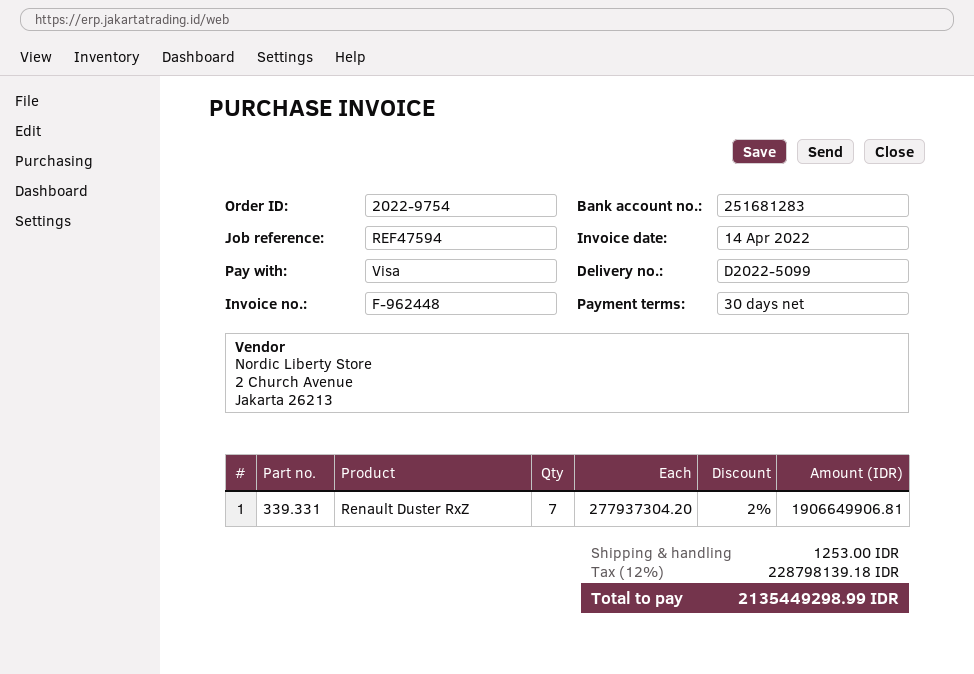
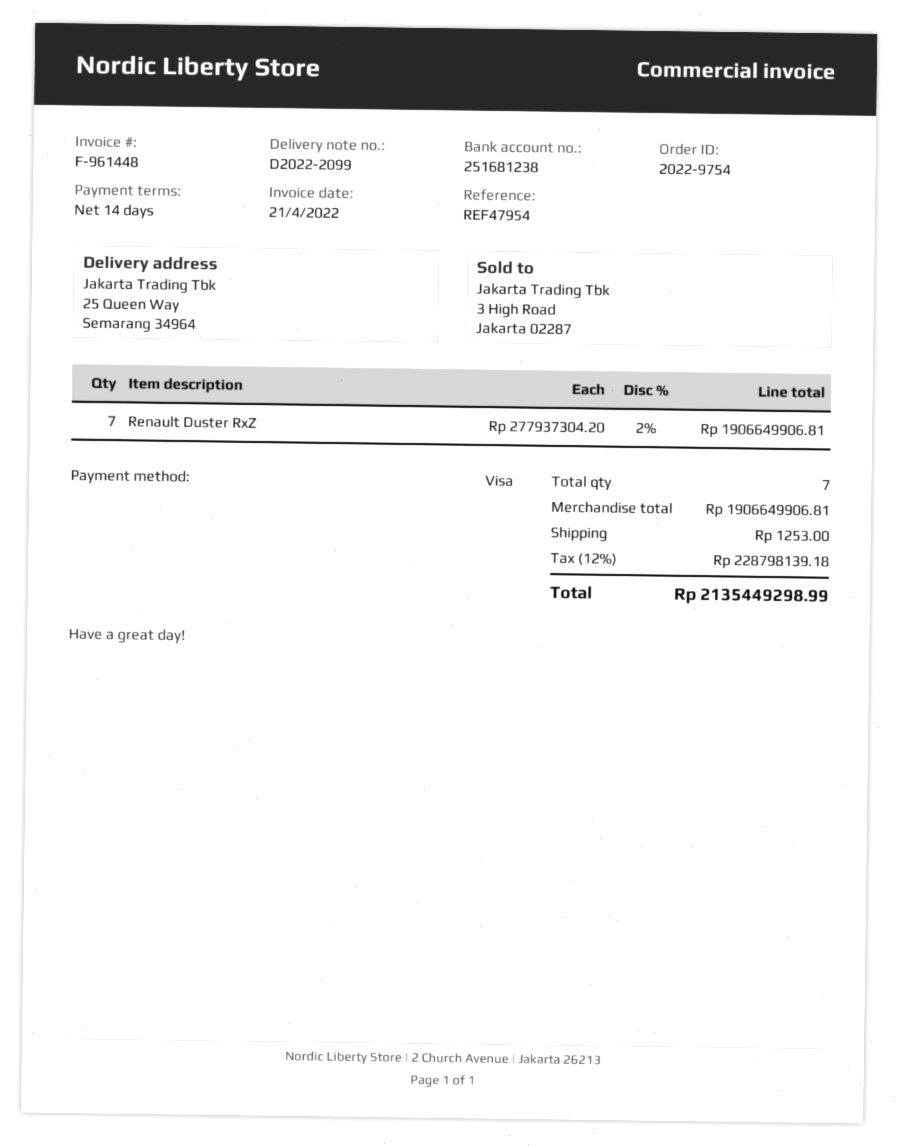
delivery note number: D2022-5099 -> D2022-2099
invoice number: F-962448 -> F-961448
invoice date: 2022-04-14 -> 2022-04-21
payment terms: 30 days -> 14 days
reference: REF47594 -> REF47954
bank account: 251681283 -> 251681238

